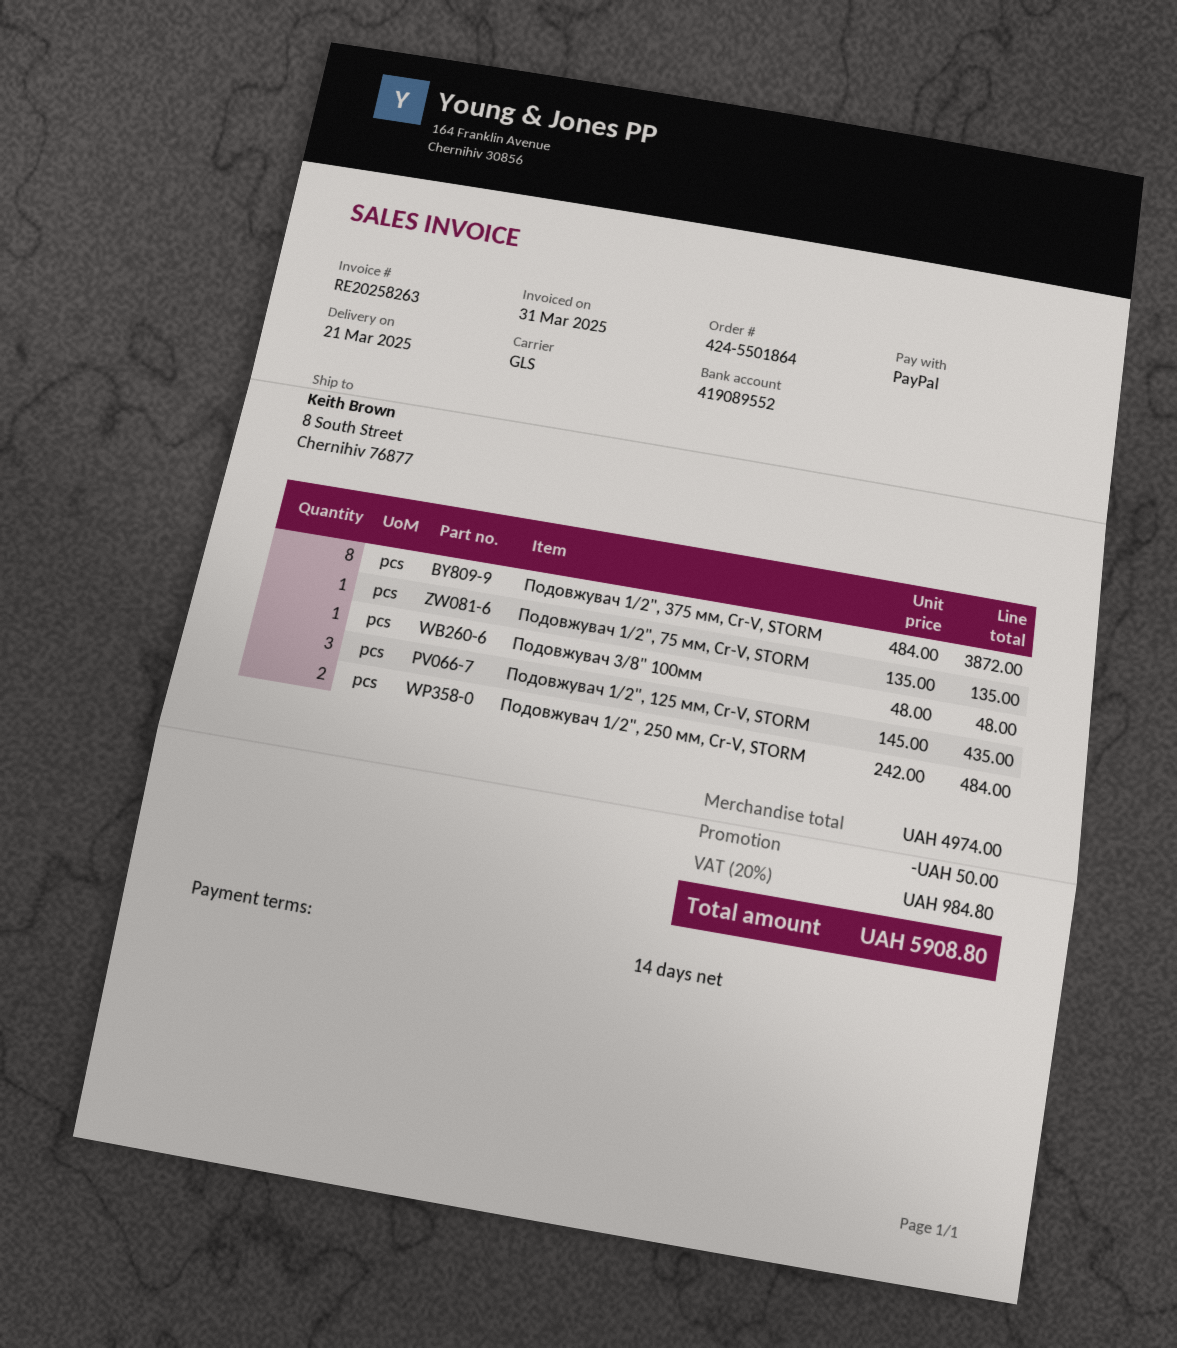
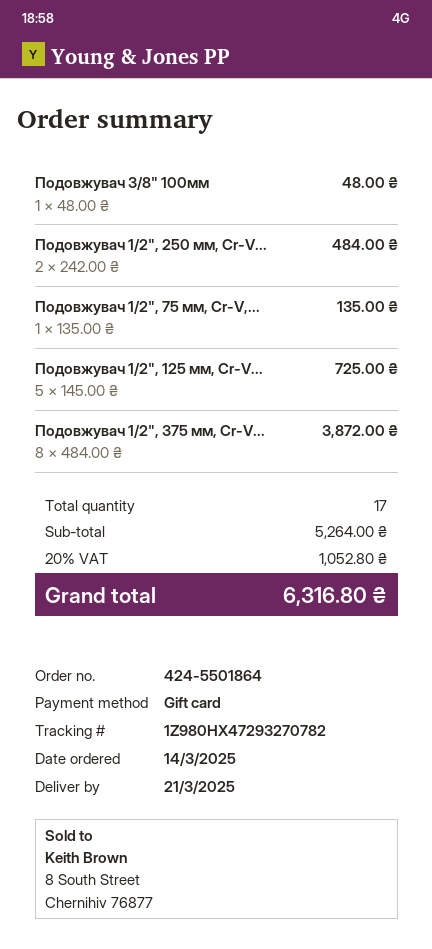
payment method: PayPal -> gift card
Подовжувач 1/2", 125 мм, Cr-V, STORM: 3 x 145.00 = 435.00 -> 5 x 145.00 = 725.00
subtotal: 4974.00 -> 5264.00
discount: 50.00 -> none
tax: 20% = 984.80 -> 20% = 1052.80
total: 5908.80 -> 6316.80

